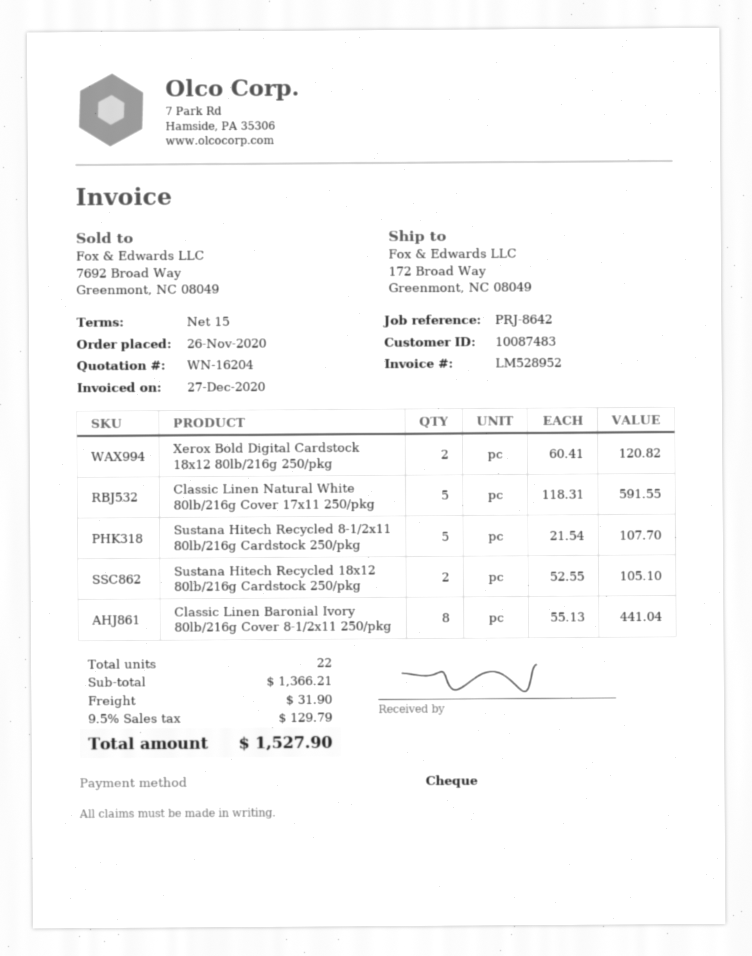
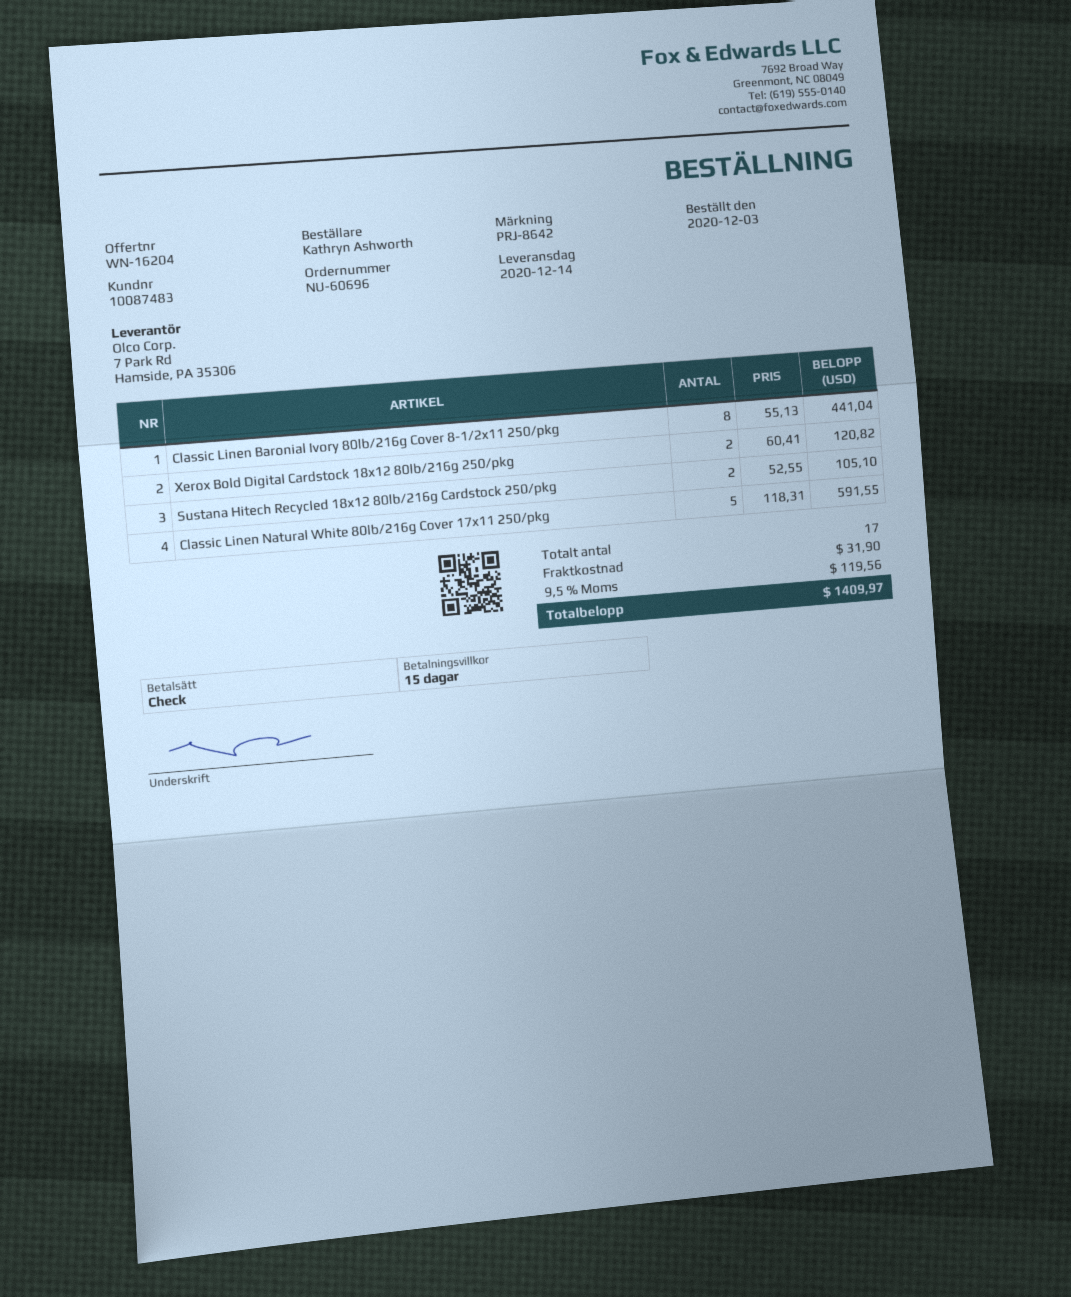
order date: 2020-11-26 -> 2020-12-03
Sustana Hitech Recycled 8-1/2x11 80lb/216g Cardstock 250/pkg: 5 x 21.54 = 107.70 -> none
total quantity: 22 -> 17
tax: 9.5% = 129.79 -> 9.5% = 119.56
total: 1527.90 -> 1409.97

